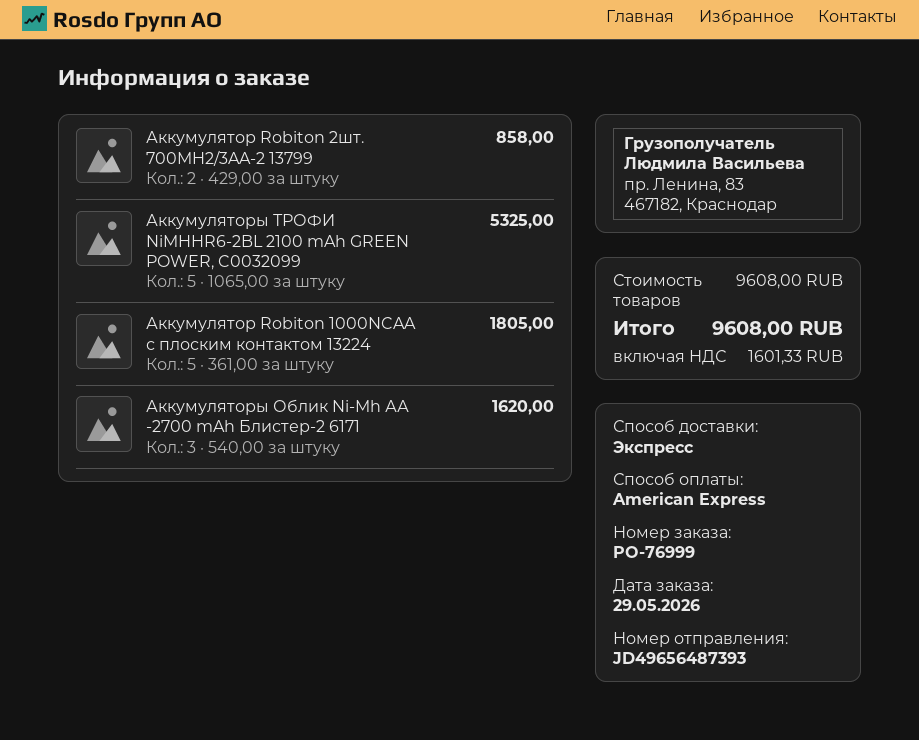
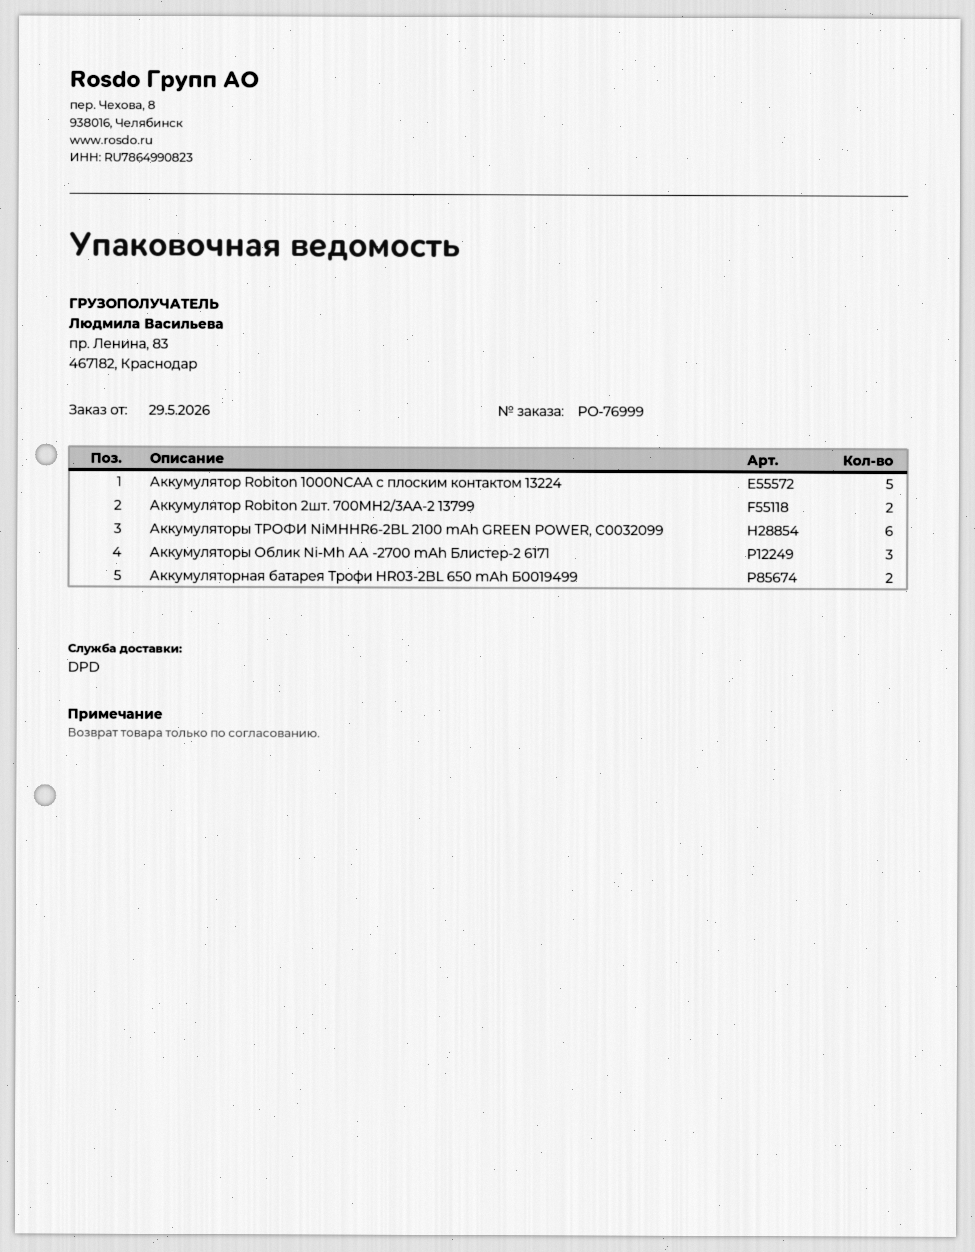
shipping method: express -> DPD
Аккумуляторы ТРОФИ NiMHHR6-2BL 2100 mAh GREEN POWER, C0032099: 5 -> 6
Аккумуляторная батарея Трофи HR03-2BL 650 mAh Б0019499: none -> 2

